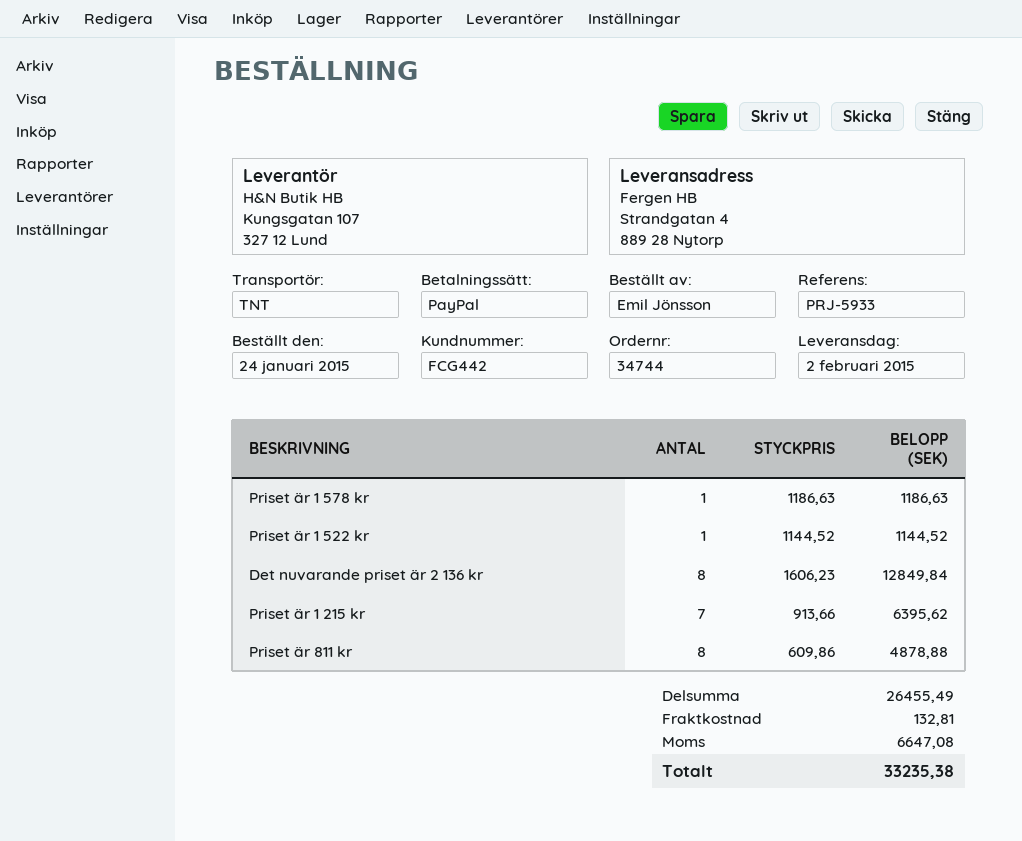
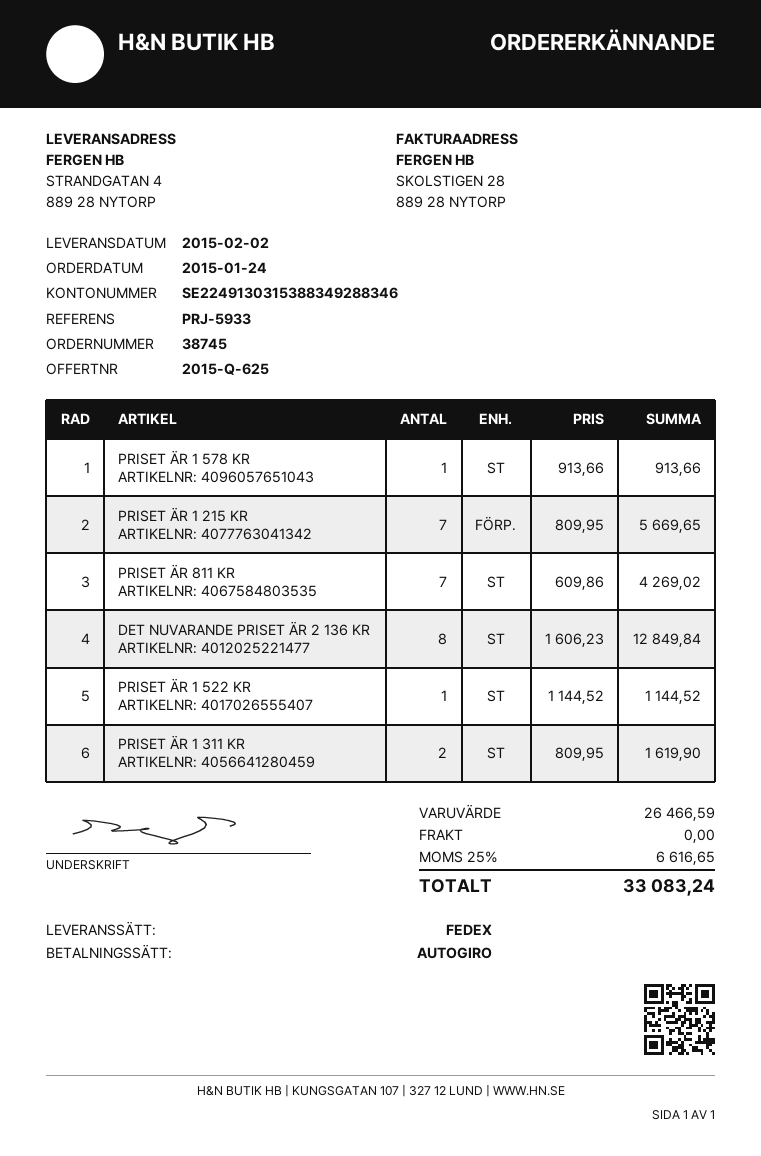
order number: 34744 -> 38745
payment method: PayPal -> direct debit
shipping method: TNT -> FedEx
Priset är 1 578 kr: 1 x 1186.63 = 1186.63 -> 1 x 913.66 = 913.66
Priset är 1 215 kr: 7 x 913.66 = 6395.62 -> 7 x 809.95 = 5669.65
Priset är 811 kr: 8 x 609.86 = 4878.88 -> 7 x 609.86 = 4269.02
PRISET ÄR 1 311 KR: none -> 2 x 809.95 = 1619.90
subtotal: 26455.49 -> 26466.59
shipping: 132.81 -> 0.00
tax: 6647.08 -> 6616.65
total: 33235.38 -> 33083.24

